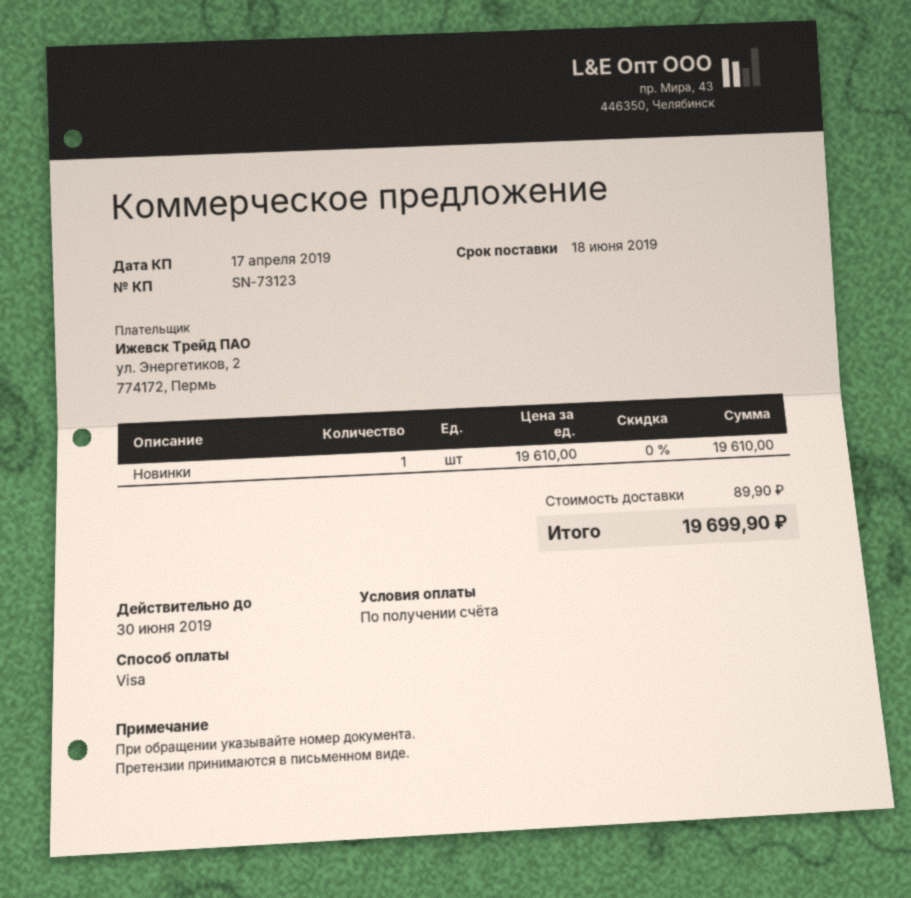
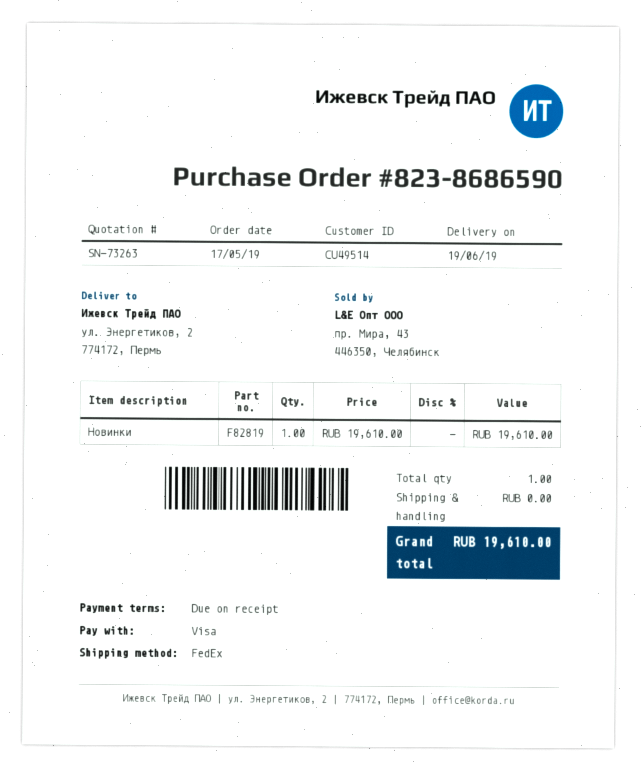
quote number: SN-73123 -> SN-73263
delivery date: 2019-06-18 -> 2019-06-19
shipping: 89.90 -> 0.00
total: 19699.90 -> 19610.00

